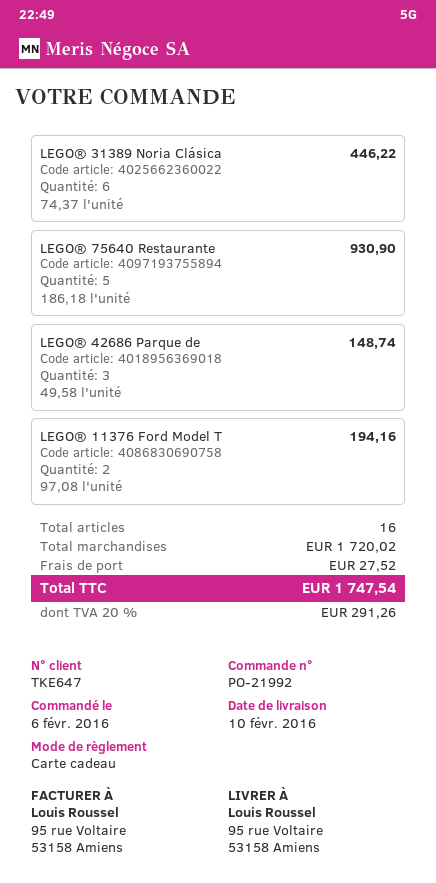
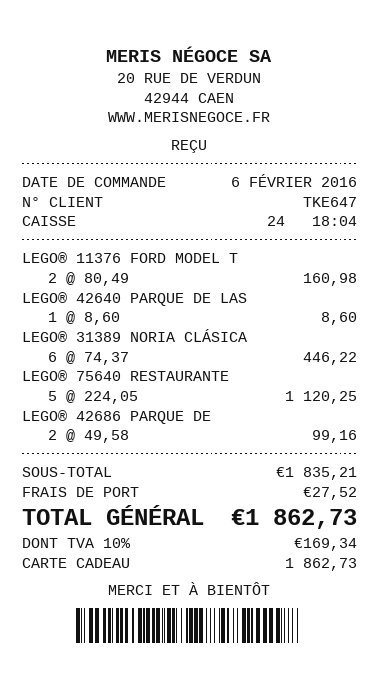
LEGO® 75640 Restaurante: 5 x 186.18 = 930.90 -> 5 x 224.05 = 1120.25
LEGO® 42686 Parque de: 3 x 49.58 = 148.74 -> 2 x 49.58 = 99.16
LEGO® 11376 Ford Model T: 2 x 97.08 = 194.16 -> 2 x 80.49 = 160.98
LEGO® 42640 PARQUE DE LAS: none -> 1 x 8.60 = 8.60
subtotal: 1720.02 -> 1835.21
tax: 20% = 291.26 -> 10% = 169.34
total: 1747.54 -> 1862.73

